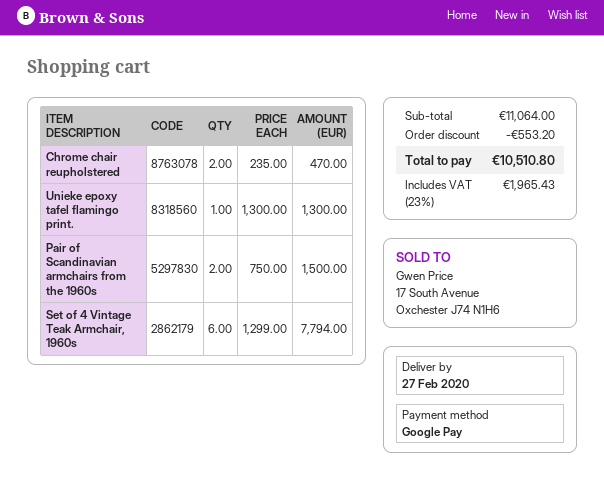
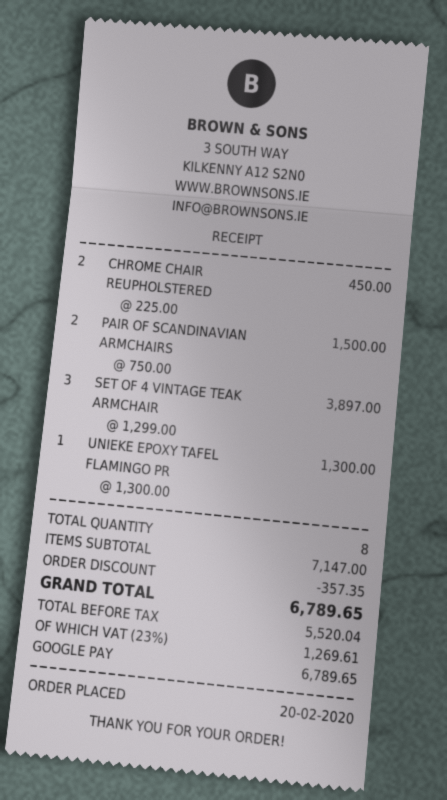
Chrome chair reupholstered: 2 x 235.00 = 470.00 -> 2 x 225.00 = 450.00
Set of 4 Vintage Teak Armchair, 1960s: 6 x 1299.00 = 7794.00 -> 3 x 1299.00 = 3897.00
subtotal: 11064.00 -> 7147.00
discount: 553.20 -> 357.35
tax: 23% = 1965.43 -> 23% = 1269.61
total: 10510.80 -> 6789.65

